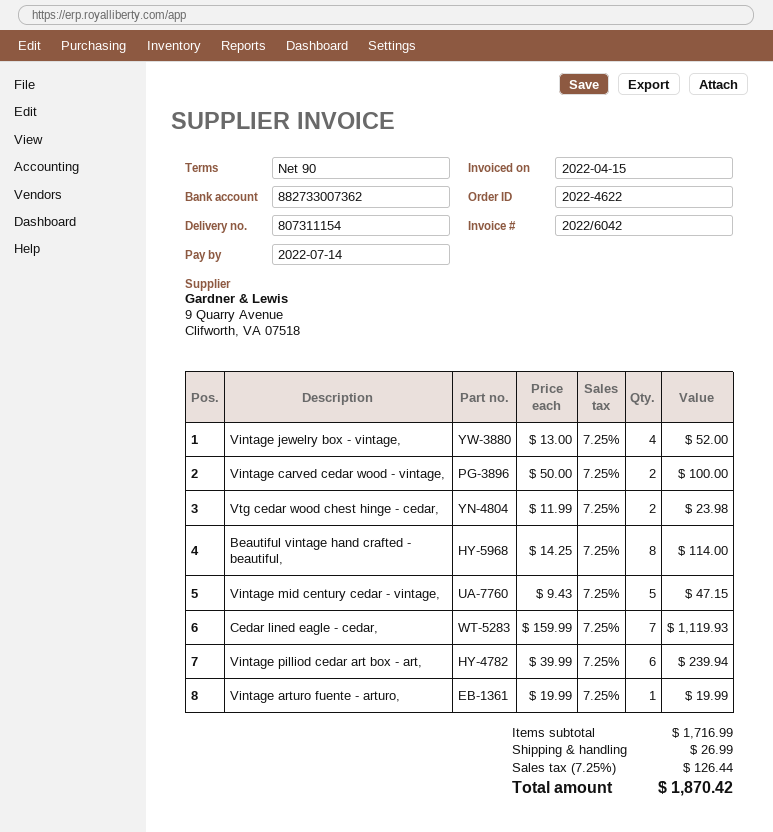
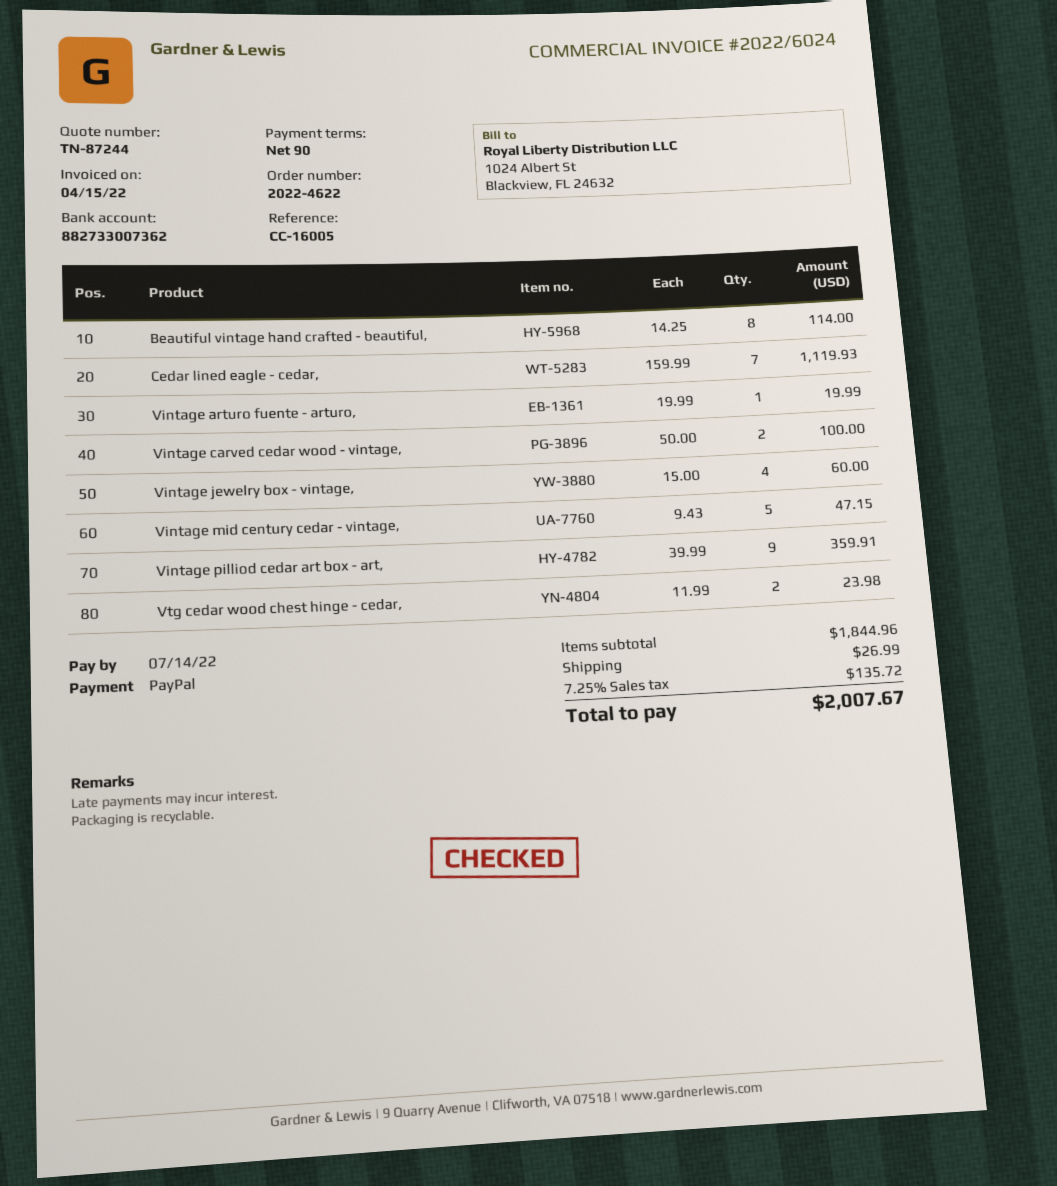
invoice number: 2022/6042 -> 2022/6024
Vintage jewelry box - vintage,: 4 x 13.00 = 52.00 -> 4 x 15.00 = 60.00
Vintage pilliod cedar art box - art,: 6 x 39.99 = 239.94 -> 9 x 39.99 = 359.91
subtotal: 1716.99 -> 1844.96
tax: 7.25% = 126.44 -> 7.25% = 135.72
total: 1870.42 -> 2007.67

